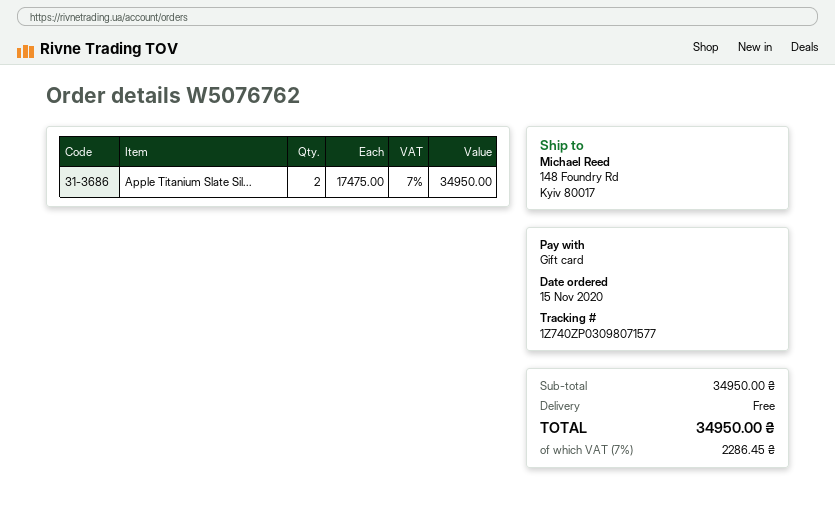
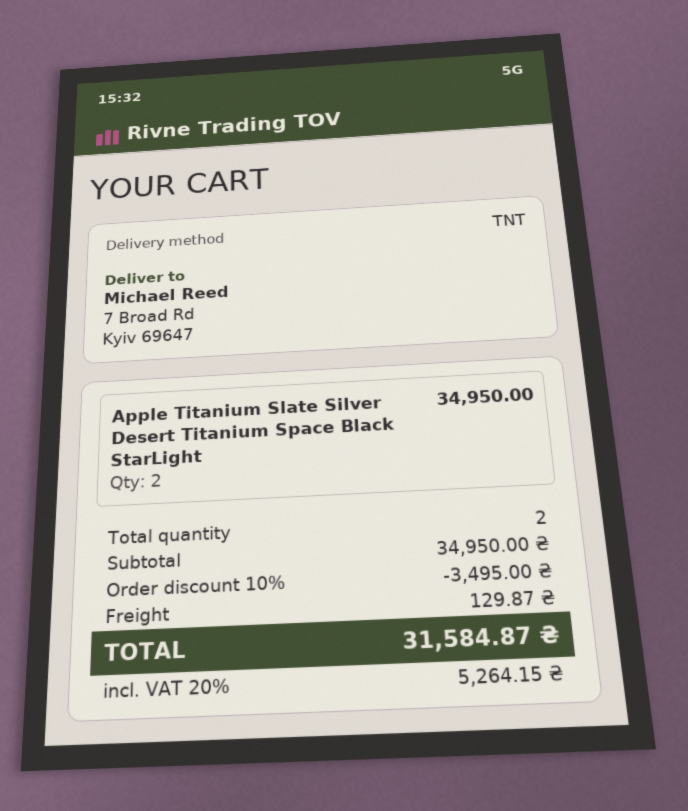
ship to: 148 Foundry Rd, Kyiv 80017 -> 7 Broad Rd, Kyiv 69647
discount: none -> 10% = 3495.00
shipping: 0.00 -> 129.87
tax: 7% = 2286.45 -> 20% = 5264.15
total: 34950.00 -> 31584.87

